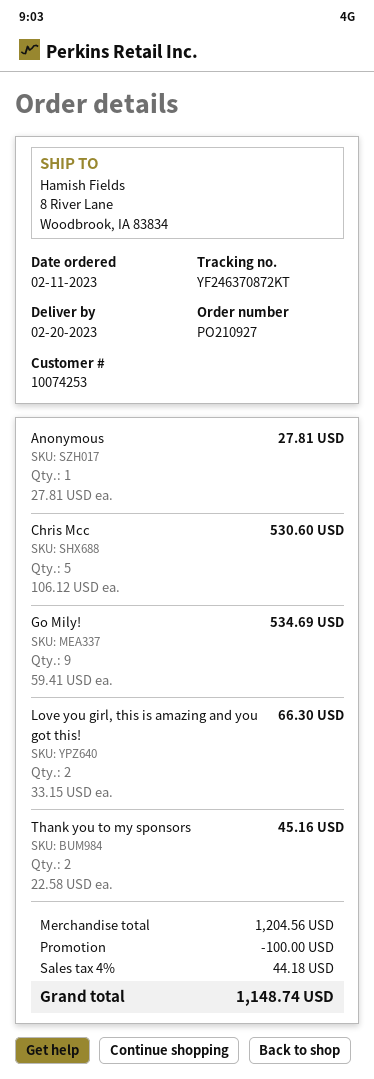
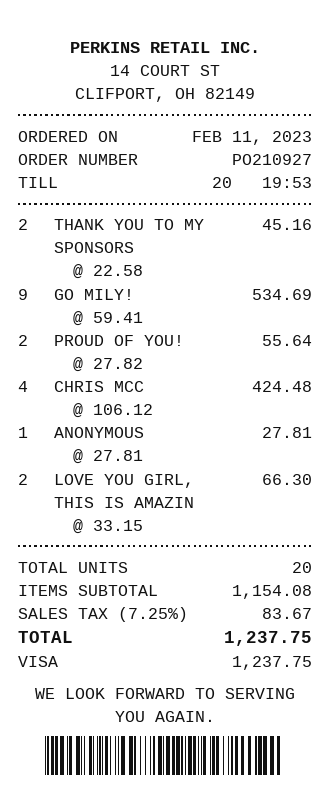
Chris Mcc: 5 x 106.12 = 530.60 -> 4 x 106.12 = 424.48
PROUD OF YOU!: none -> 2 x 27.82 = 55.64
subtotal: 1204.56 -> 1154.08
discount: 100.00 -> none
tax: 4% = 44.18 -> 7.25% = 83.67
total: 1148.74 -> 1237.75

